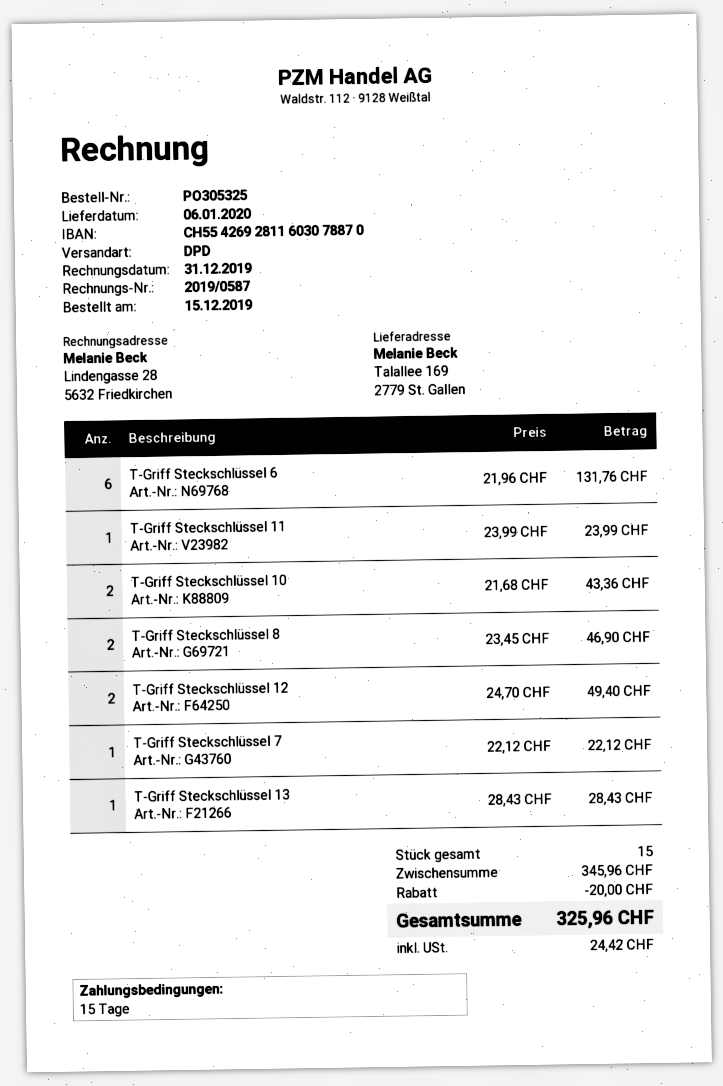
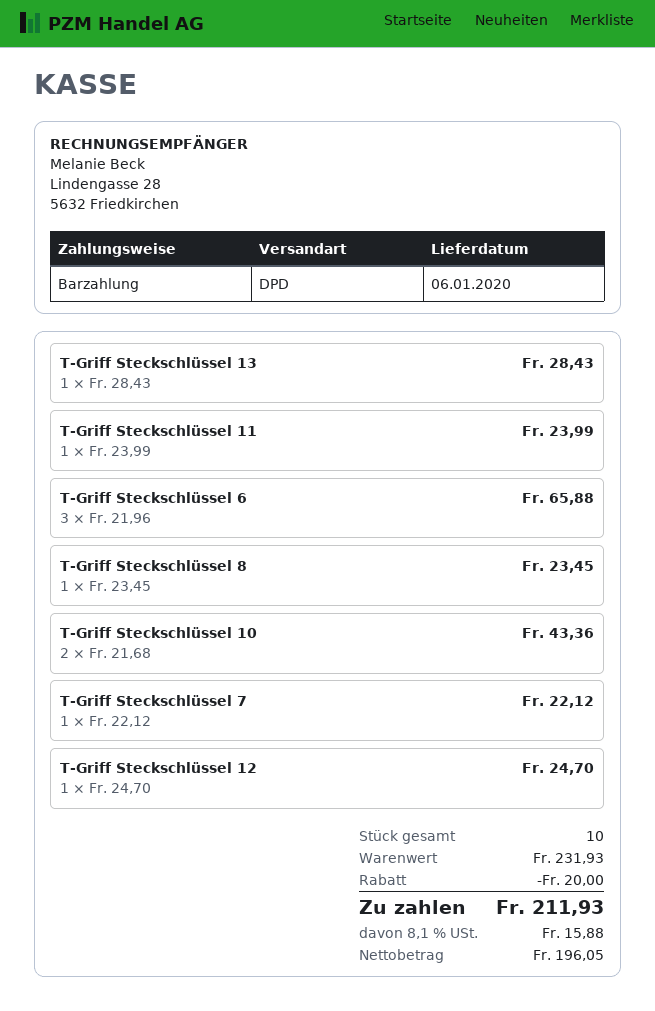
T-Griff Steckschlüssel 6: 6 x 21.96 = 131.76 -> 3 x 21.96 = 65.88
T-Griff Steckschlüssel 8: 2 x 23.45 = 46.90 -> 1 x 23.45 = 23.45
T-Griff Steckschlüssel 12: 2 x 24.70 = 49.40 -> 1 x 24.70 = 24.70
total quantity: 15 -> 10
subtotal: 345.96 -> 231.93
tax: 24.42 -> 15.88
total: 325.96 -> 211.93

